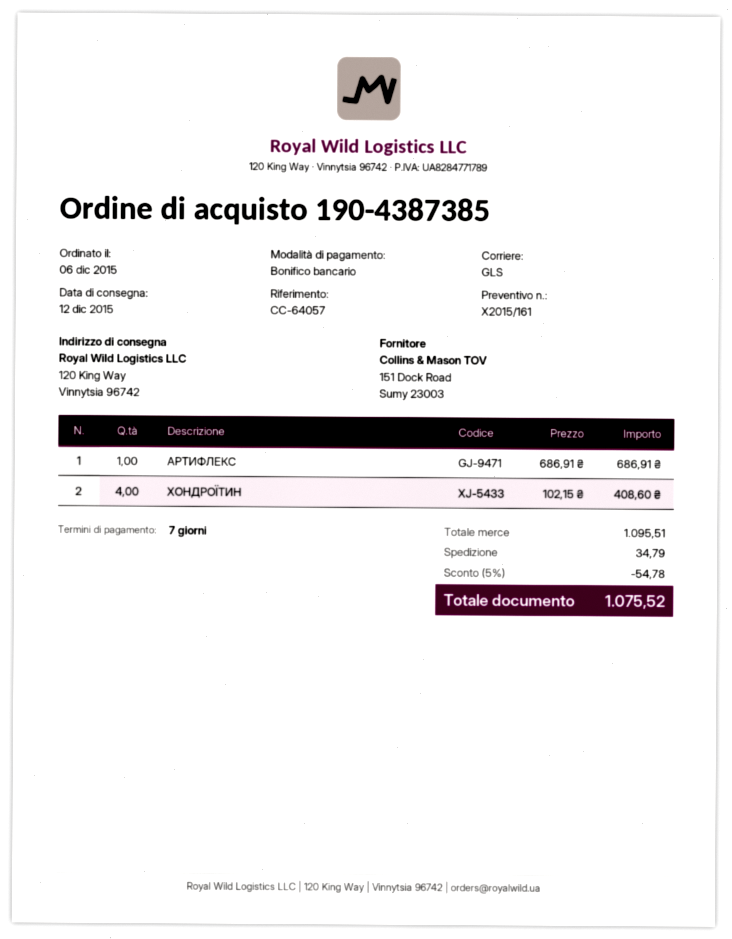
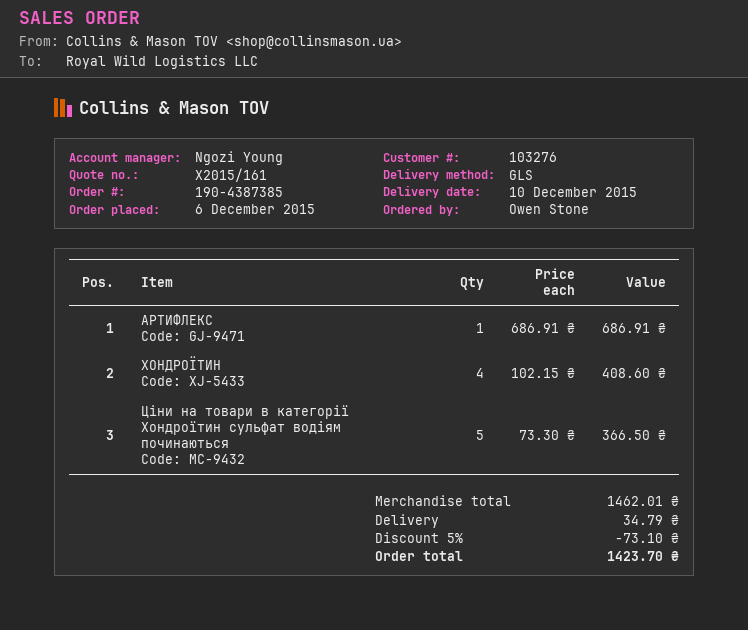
delivery date: 2015-12-12 -> 2015-12-10
Ціни на товари в категорії Хондроїтин сульфат водіям починаються: none -> 5 x 73.30 = 366.50
subtotal: 1095.51 -> 1462.01
discount: 5% = 54.78 -> 5% = 73.10
total: 1075.52 -> 1423.70

